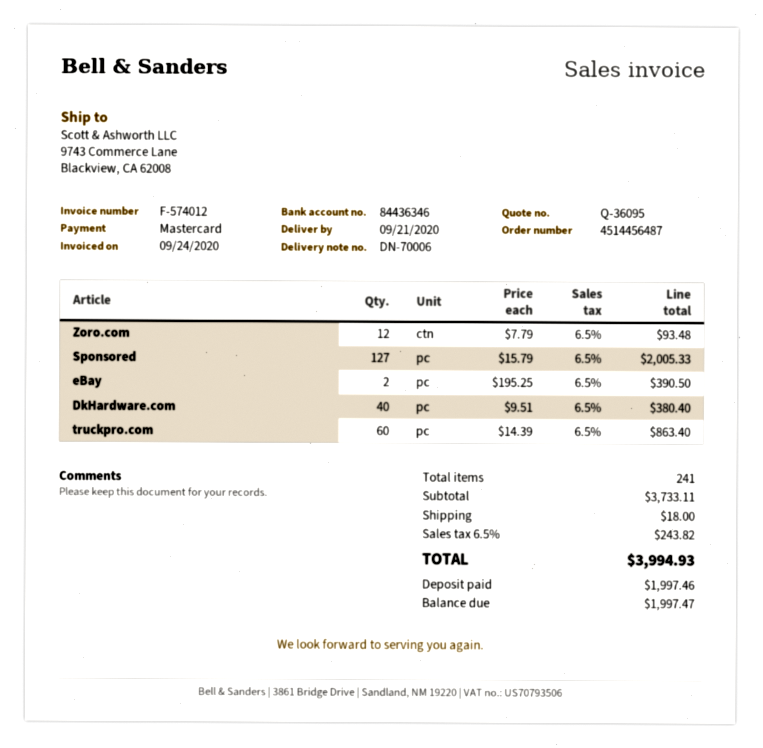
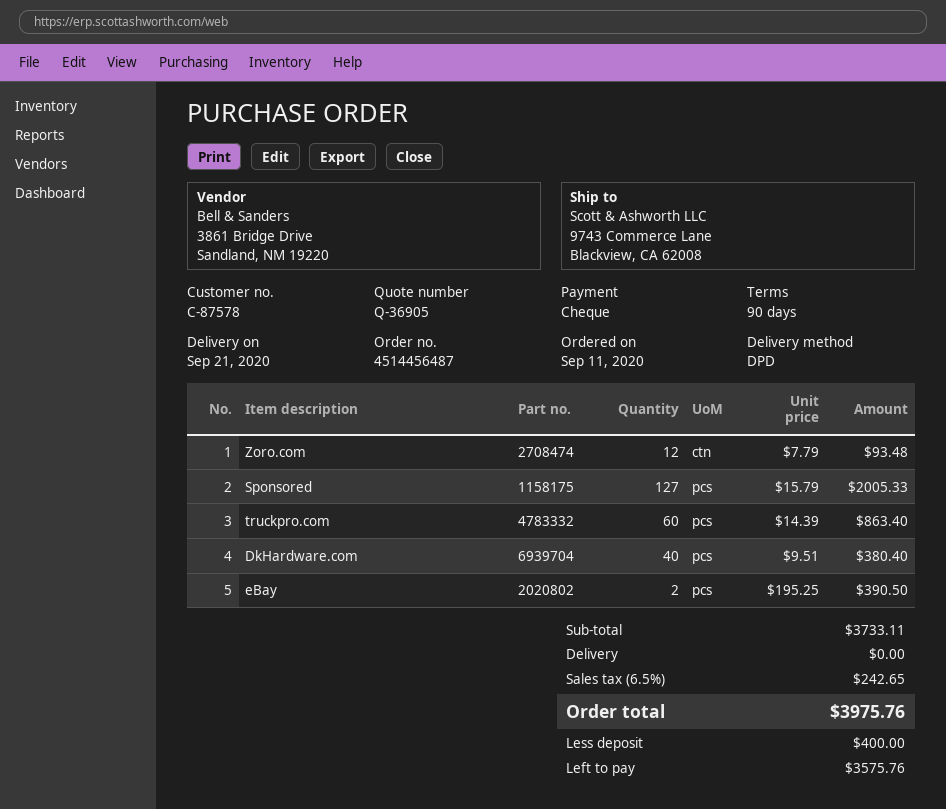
quote number: Q-36095 -> Q-36905
payment method: Mastercard -> cheque
shipping: 18.00 -> 0.00
tax: 6.5% = 243.82 -> 6.5% = 242.65
total: 3994.93 -> 3975.76
deposit: 1997.46 -> 400.00
balance: 1997.47 -> 3575.76

